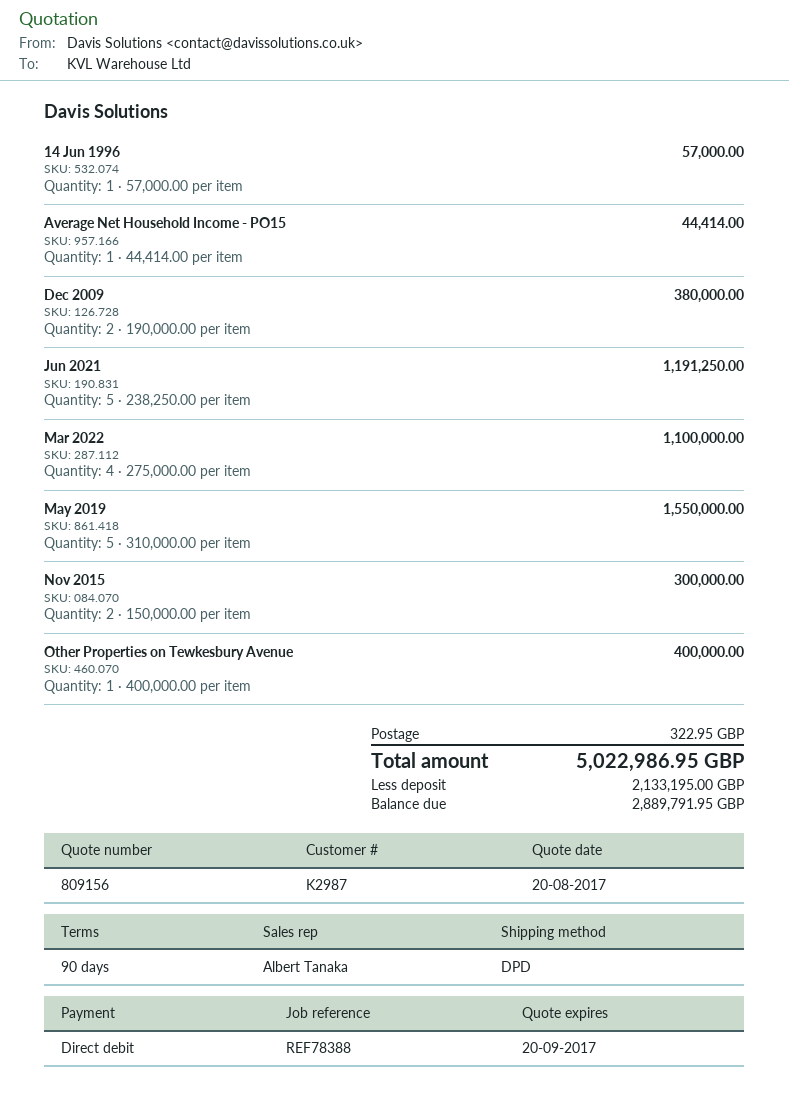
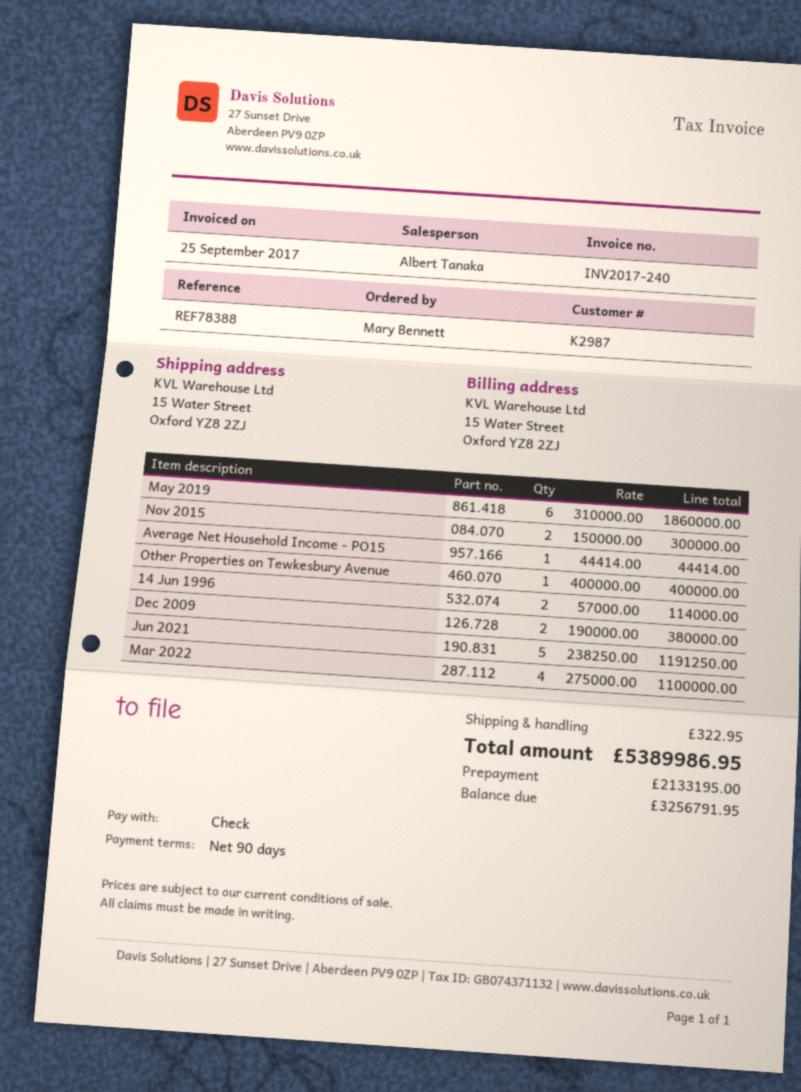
payment method: direct debit -> cheque
14 Jun 1996: 1 x 57000.00 = 57000.00 -> 2 x 57000.00 = 114000.00
May 2019: 5 x 310000.00 = 1550000.00 -> 6 x 310000.00 = 1860000.00
total: 5022986.95 -> 5389986.95
balance: 2889791.95 -> 3256791.95

